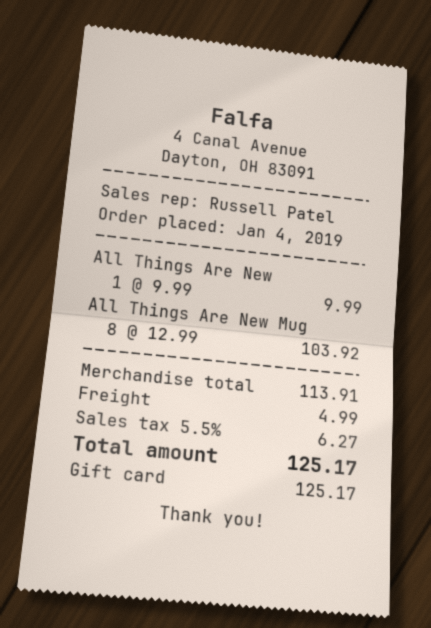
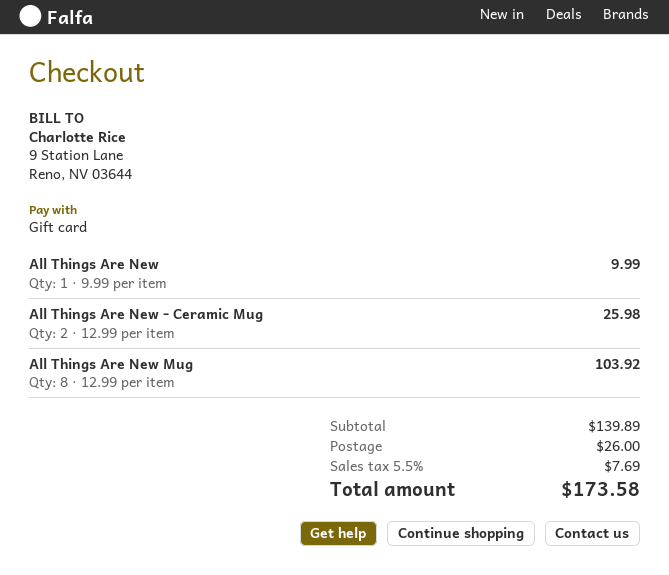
All Things Are New - Ceramic Mug: none -> 2 x 12.99 = 25.98
subtotal: 113.91 -> 139.89
shipping: 4.99 -> 26.00
tax: 5.5% = 6.27 -> 5.5% = 7.69
total: 125.17 -> 173.58

